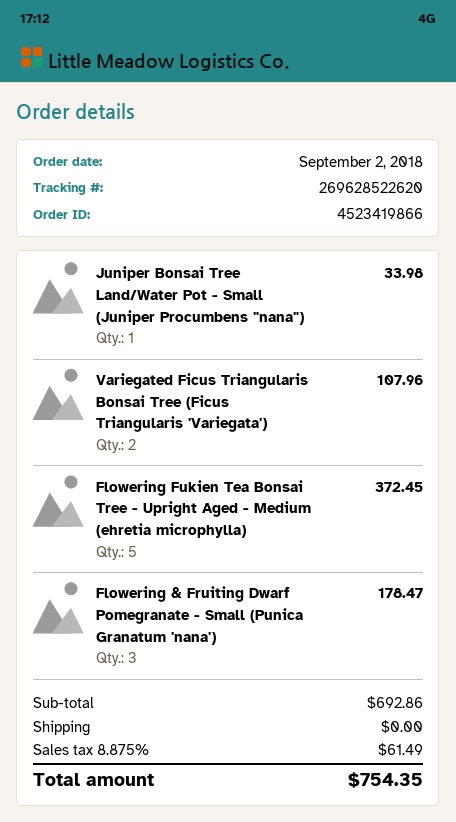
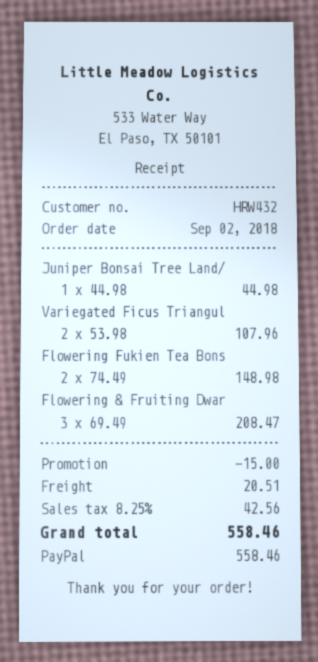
Juniper Bonsai Tree Land/Water Pot - Small (Juniper Procumbens "nana"): 1 for 33.98 -> 1 for 44.98
Flowering Fukien Tea Bonsai Tree - Upright Aged - Medium (ehretia microphylla): 5 for 372.45 -> 2 for 148.98
Flowering & Fruiting Dwarf Pomegranate - Small (Punica Granatum 'nana'): 3 for 178.47 -> 3 for 208.47
discount: none -> 15.00
shipping: 0.00 -> 20.51
tax: 8.875% = 61.49 -> 8.25% = 42.56
total: 754.35 -> 558.46

